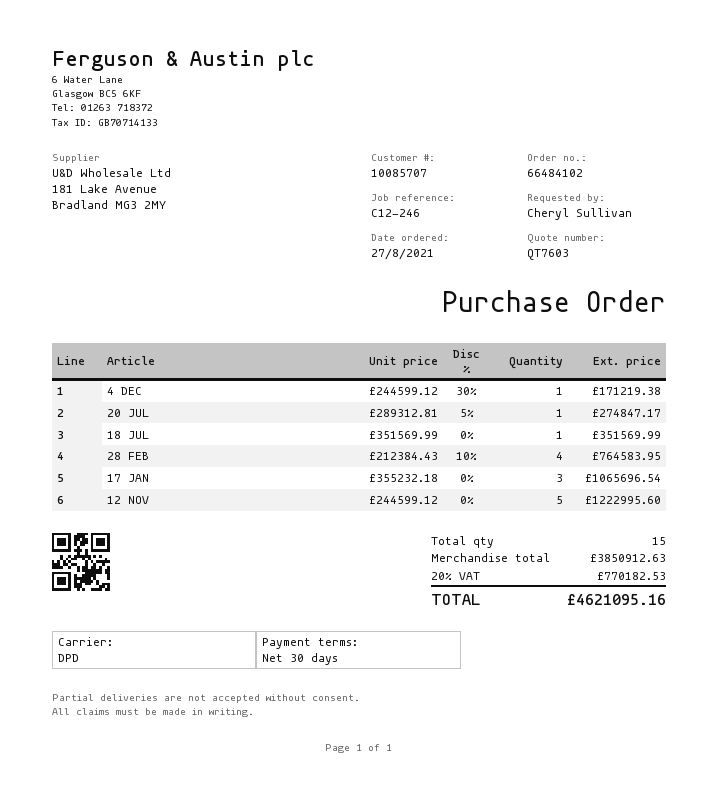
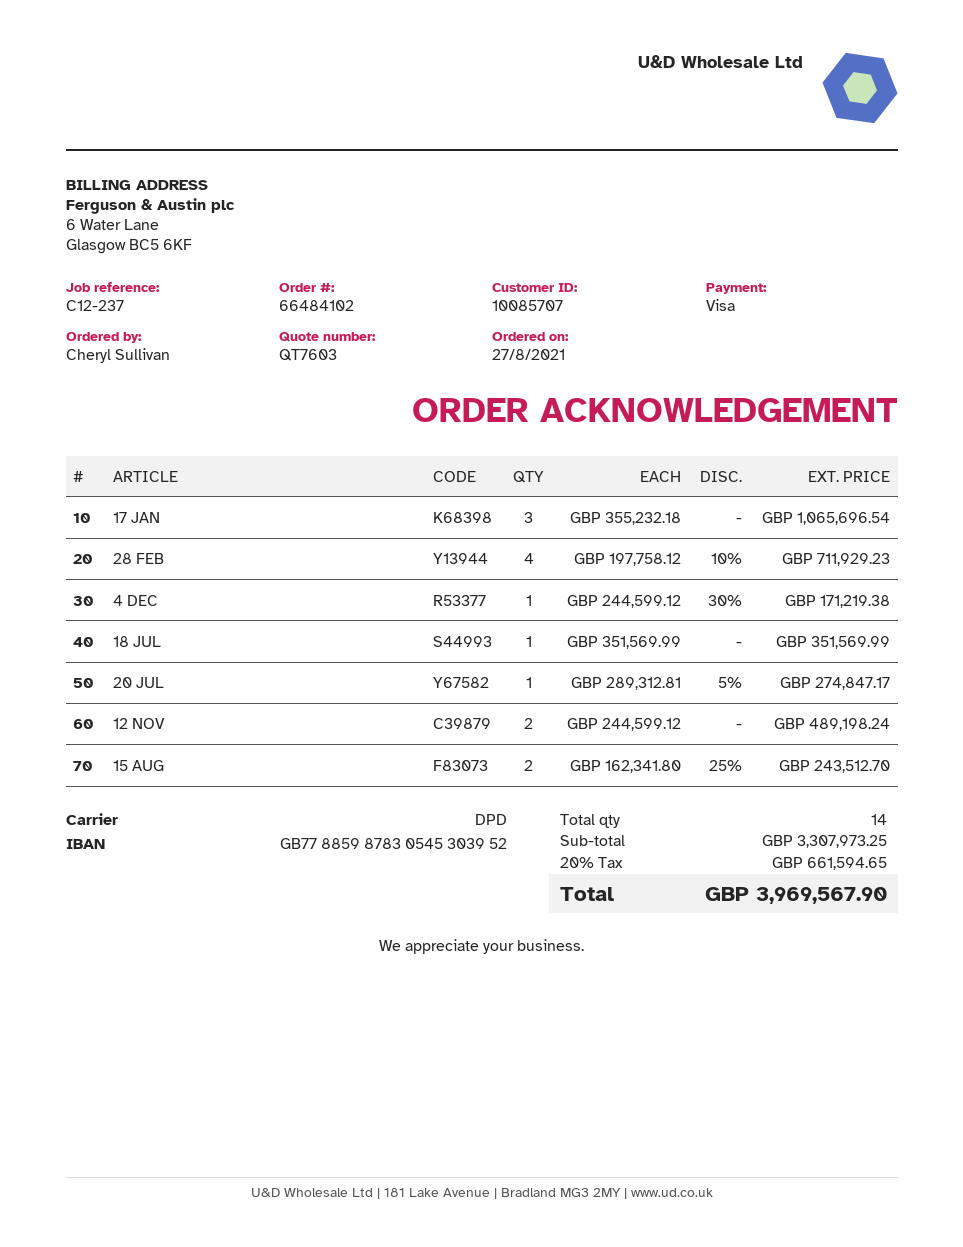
reference: C12-246 -> C12-237
28 FEB: 4 x 212384.43 - 10% = 764583.95 -> 4 x 197758.12 - 10% = 711929.23
12 NOV: 5 x 244599.12 = 1222995.60 -> 2 x 244599.12 = 489198.24
15 AUG: none -> 2 x 162341.80 - 25% = 243512.70
total quantity: 15 -> 14
subtotal: 3850912.63 -> 3307973.25
tax: 20% = 770182.53 -> 20% = 661594.65
total: 4621095.16 -> 3969567.90

